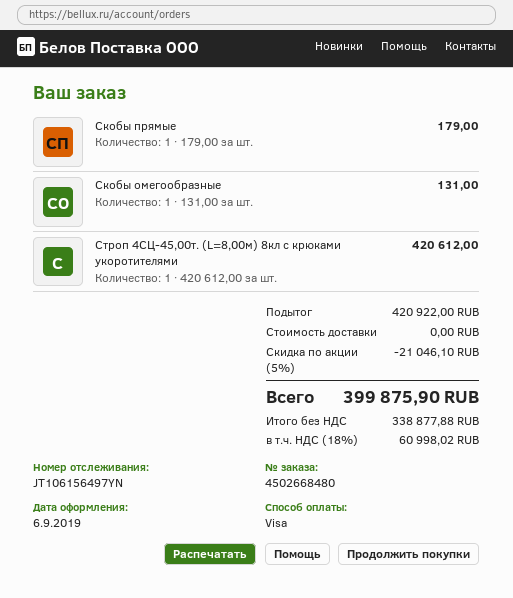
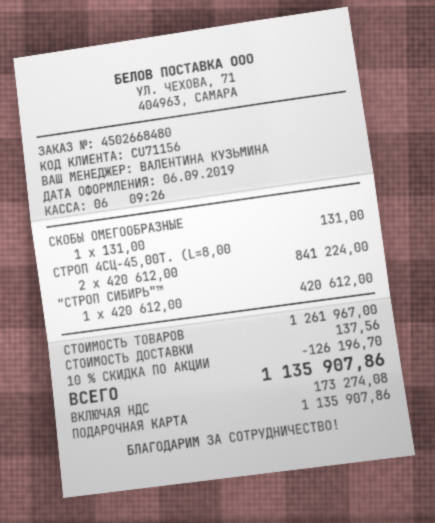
payment method: Visa -> gift card
Скобы прямые: 1 x 179.00 = 179.00 -> none
Строп 4СЦ-45,00т. (L=8,00м) 8кл с крюками укоротителями: 1 x 420612.00 = 420612.00 -> 2 x 420612.00 = 841224.00
"СТРОП СИБИРЬ"™: none -> 1 x 420612.00 = 420612.00
subtotal: 420922.00 -> 1261967.00
discount: 5% = 21046.10 -> 10% = 126196.70
shipping: 0.00 -> 137.56
tax: 60998.02 -> 173274.08
total: 399875.90 -> 1135907.86

